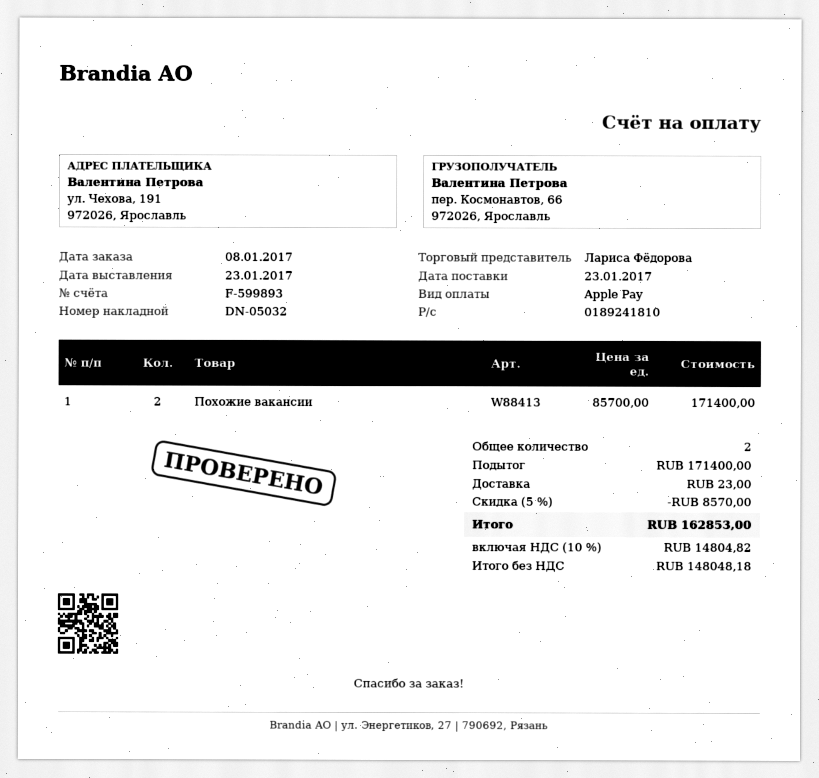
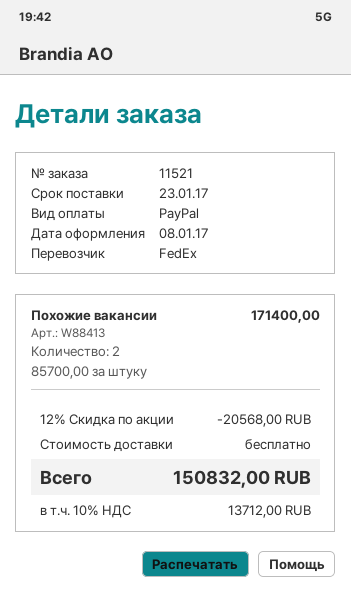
payment method: Apple Pay -> PayPal
discount: 5% = 8570.00 -> 12% = 20568.00
shipping: 23.00 -> 0.00
tax: 10% = 14804.82 -> 10% = 13712.00
total: 162853.00 -> 150832.00

